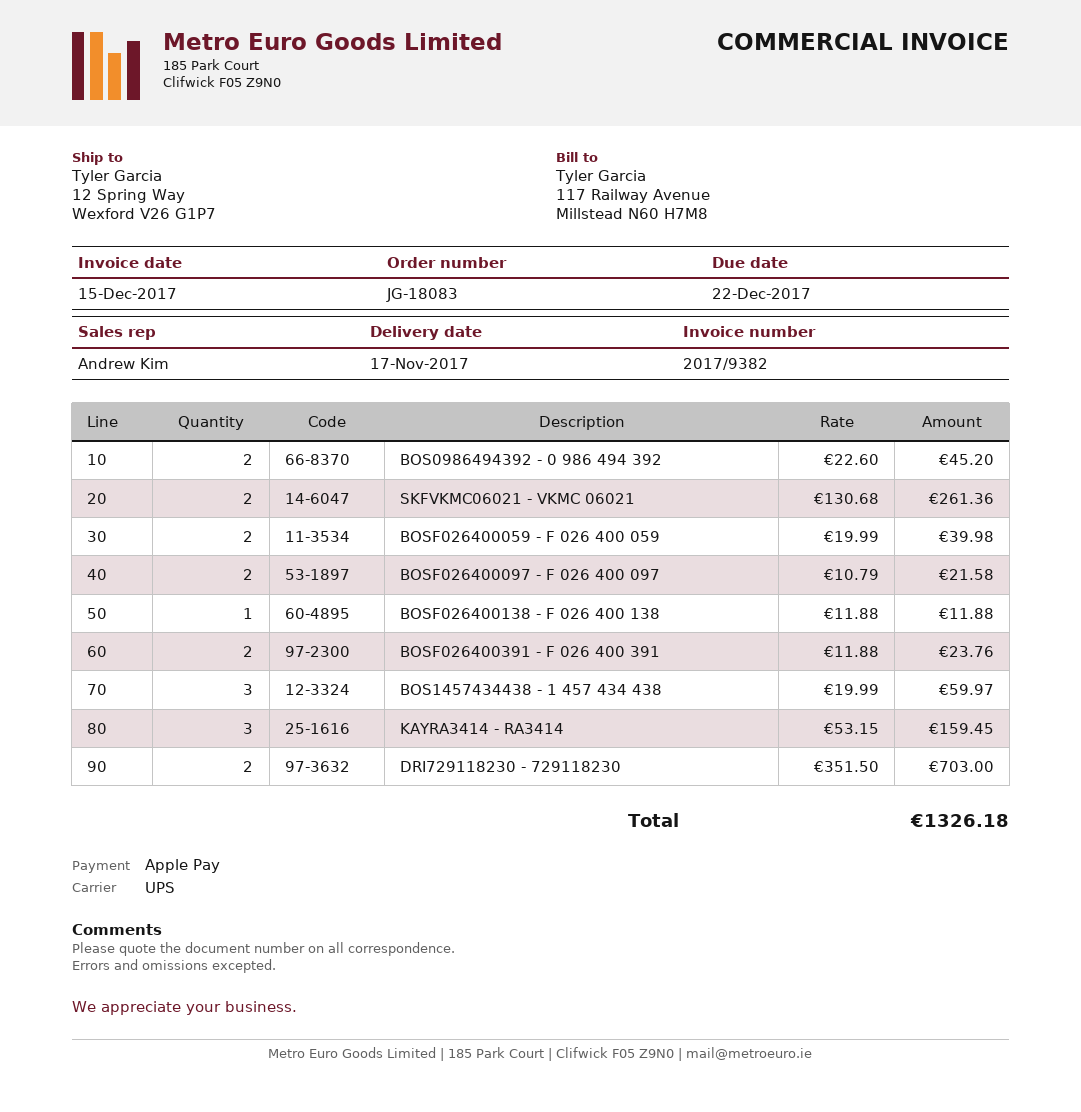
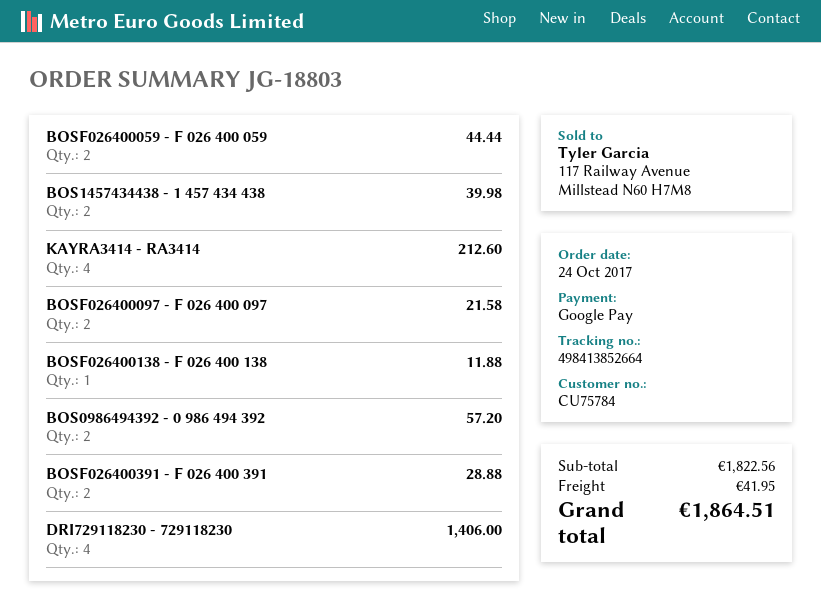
order number: JG-18083 -> JG-18803
payment method: Apple Pay -> Google Pay
BOS0986494392 - 0 986 494 392: 2 for 45.20 -> 2 for 57.20
SKFVKMC06021 - VKMC 06021: 2 for 261.36 -> none
BOSF026400059 - F 026 400 059: 2 for 39.98 -> 2 for 44.44
BOSF026400391 - F 026 400 391: 2 for 23.76 -> 2 for 28.88
BOS1457434438 - 1 457 434 438: 3 for 59.97 -> 2 for 39.98
KAYRA3414 - RA3414: 3 for 159.45 -> 4 for 212.60
DRI729118230 - 729118230: 2 for 703.00 -> 4 for 1406.00
shipping: none -> 41.95
total: 1326.18 -> 1864.51

